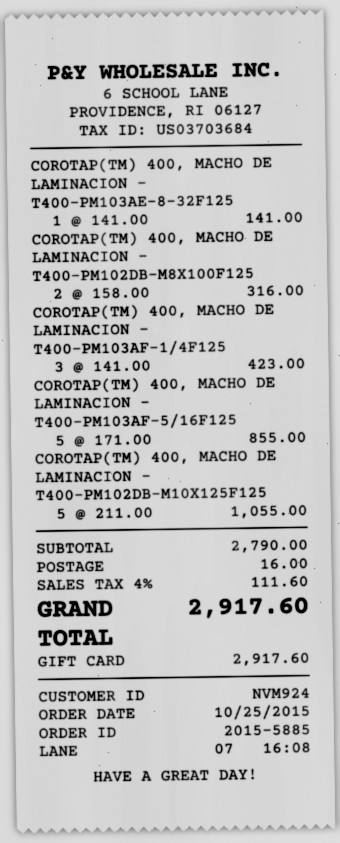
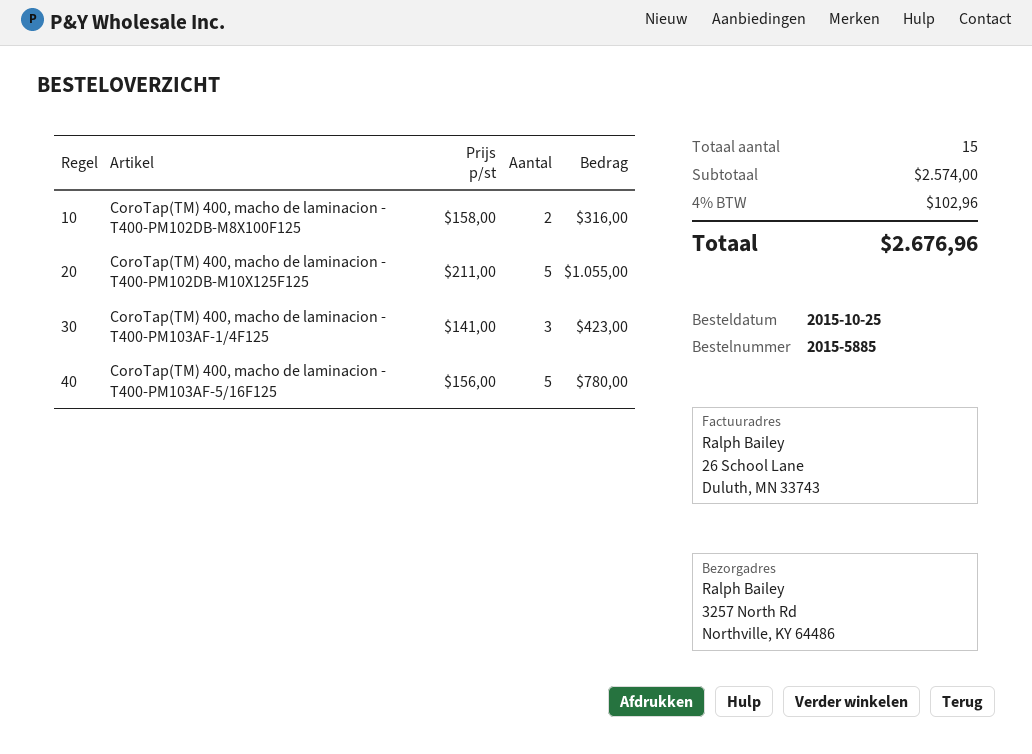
COROTAP(TM) 400, MACHO DE LAMINACION - T400-PM103AE-8-32F125: 1 x 141.00 = 141.00 -> none
COROTAP(TM) 400, MACHO DE LAMINACION - T400-PM103AF-5/16F125: 5 x 171.00 = 855.00 -> 5 x 156.00 = 780.00
subtotal: 2790.00 -> 2574.00
shipping: 16.00 -> none
tax: 4% = 111.60 -> 4% = 102.96
total: 2917.60 -> 2676.96

